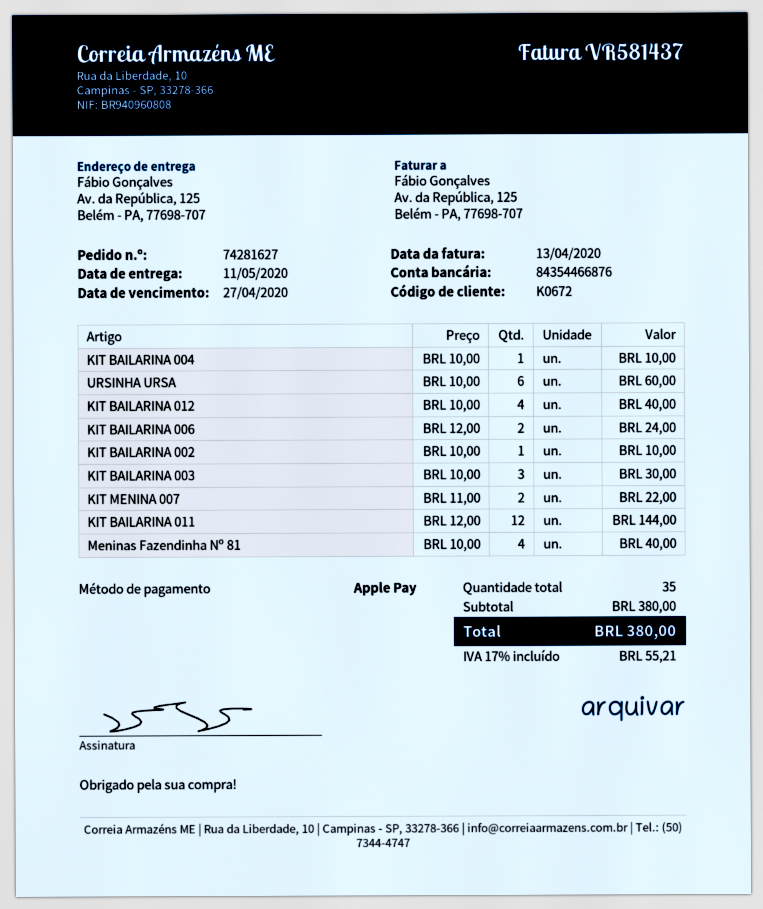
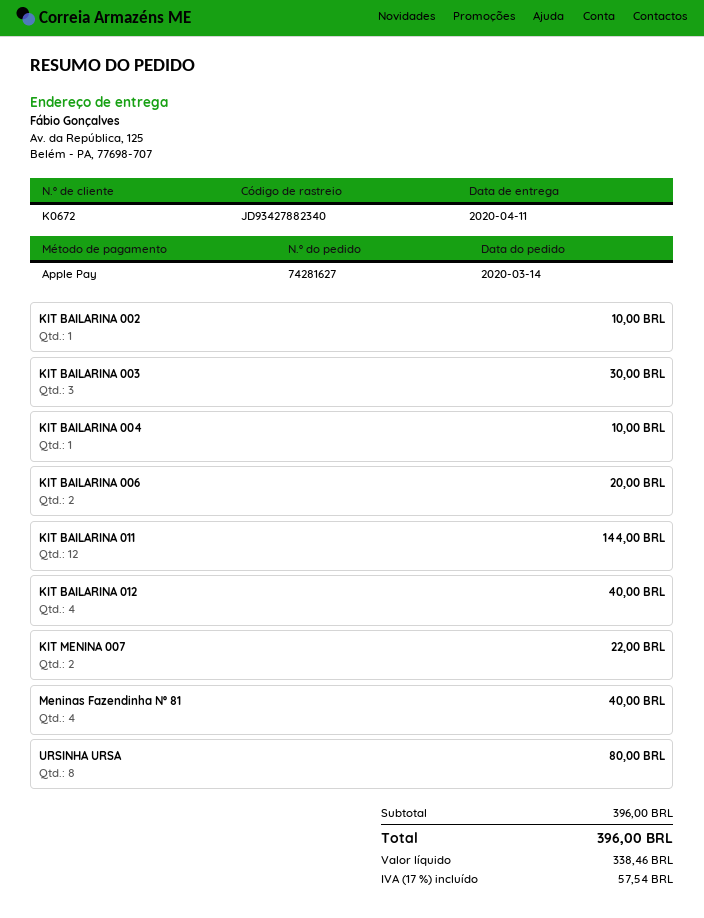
delivery date: 2020-05-11 -> 2020-04-11
URSINHA URSA: 6 for 60.00 -> 8 for 80.00
KIT BAILARINA 006: 2 for 24.00 -> 2 for 20.00
subtotal: 380.00 -> 396.00
tax: 17% = 55.21 -> 17% = 57.54
total: 380.00 -> 396.00

